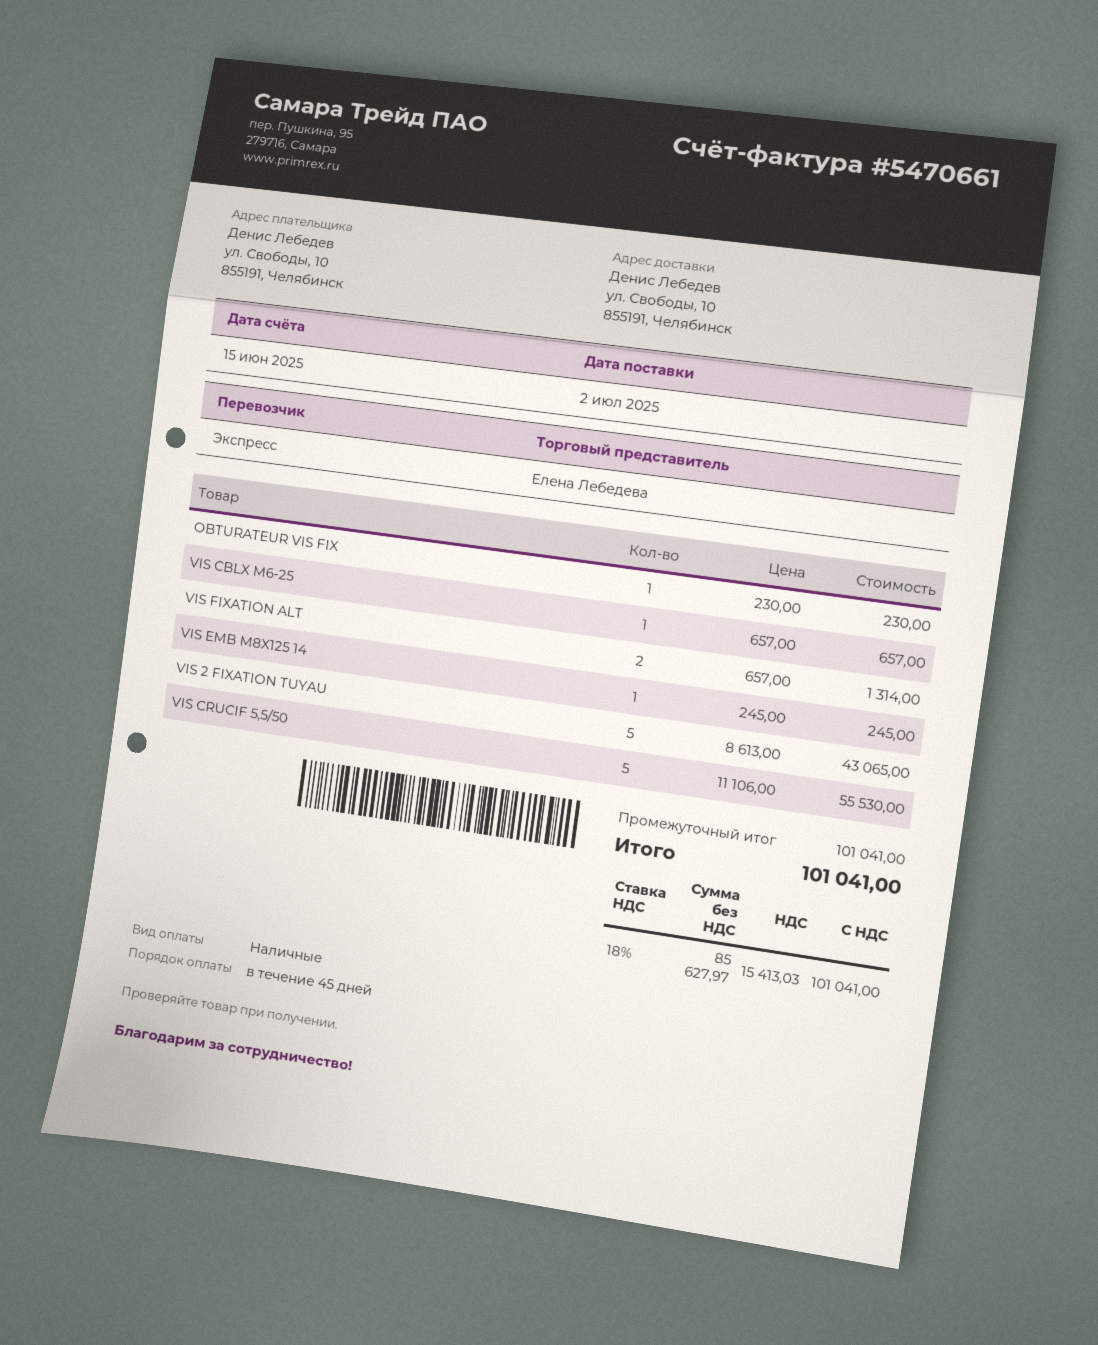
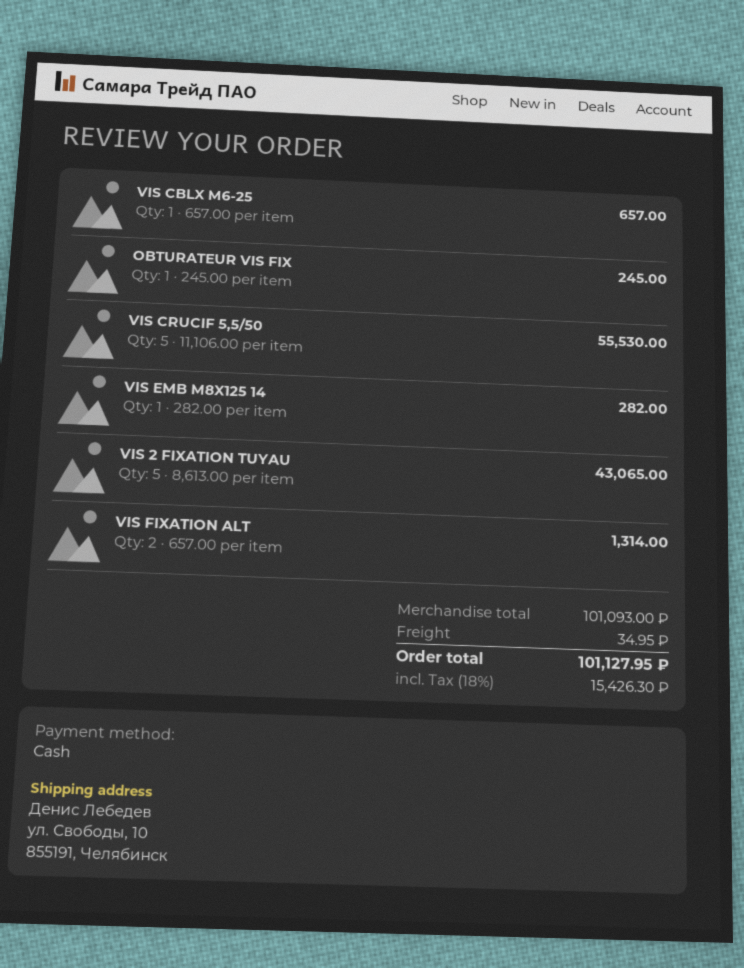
OBTURATEUR VIS FIX: 1 x 230.00 = 230.00 -> 1 x 245.00 = 245.00
VIS EMB M8X125 14: 1 x 245.00 = 245.00 -> 1 x 282.00 = 282.00
subtotal: 101041.00 -> 101093.00
shipping: none -> 34.95
tax: 18% = 15413.03 -> 18% = 15426.30
total: 101041.00 -> 101127.95

